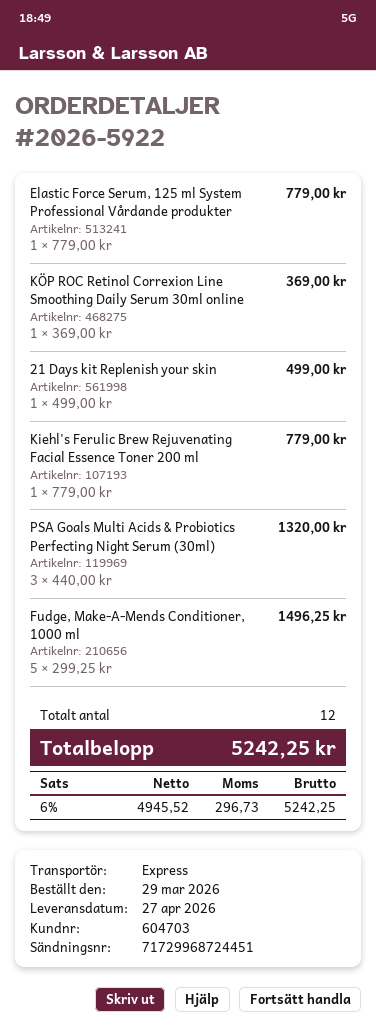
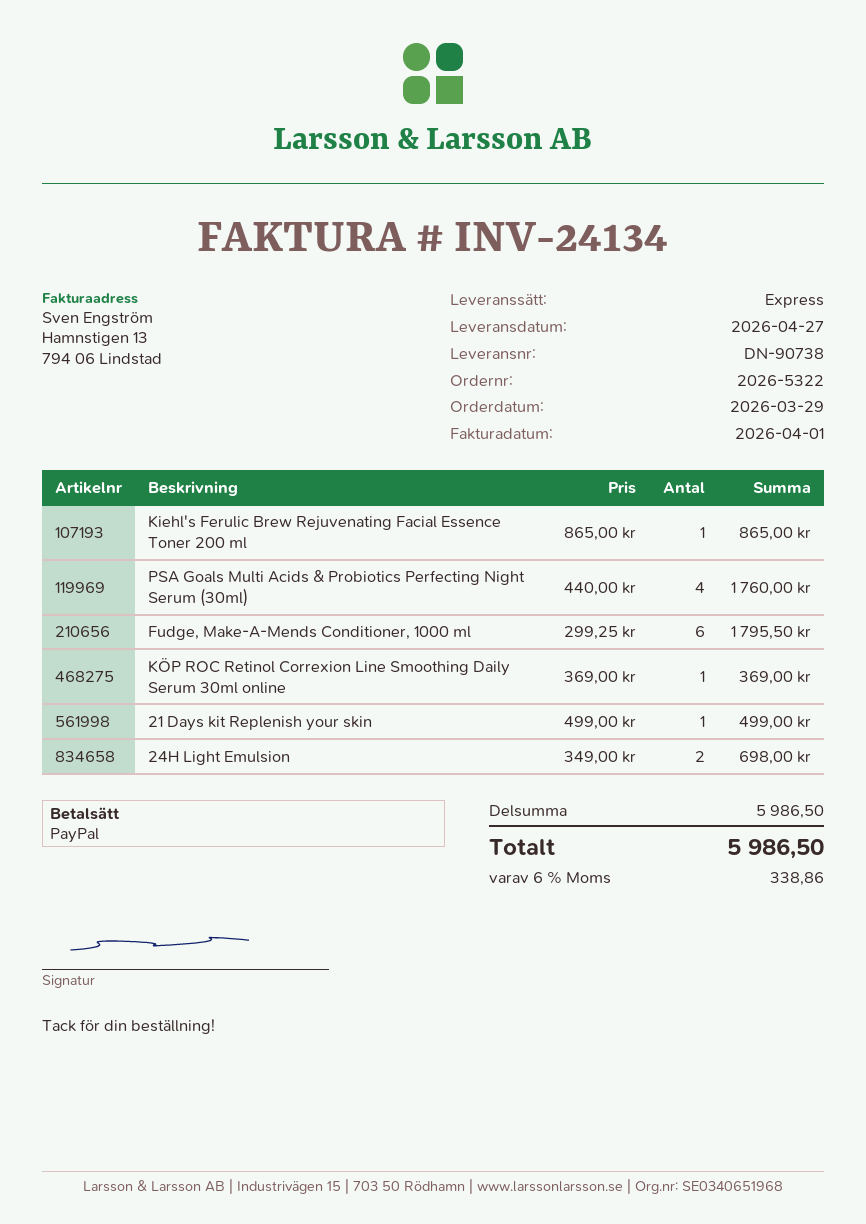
order number: 2026-5922 -> 2026-5322
Elastic Force Serum, 125 ml System Professional Vårdande produkter: 1 x 779.00 = 779.00 -> none
Kiehl's Ferulic Brew Rejuvenating Facial Essence Toner 200 ml: 1 x 779.00 = 779.00 -> 1 x 865.00 = 865.00
PSA Goals Multi Acids & Probiotics Perfecting Night Serum (30ml): 3 x 440.00 = 1320.00 -> 4 x 440.00 = 1760.00
Fudge, Make-A-Mends Conditioner, 1000 ml: 5 x 299.25 = 1496.25 -> 6 x 299.25 = 1795.50
24H Light Emulsion: none -> 2 x 349.00 = 698.00
tax: 6% = 296.73 -> 6% = 338.86
total: 5242.25 -> 5986.50

